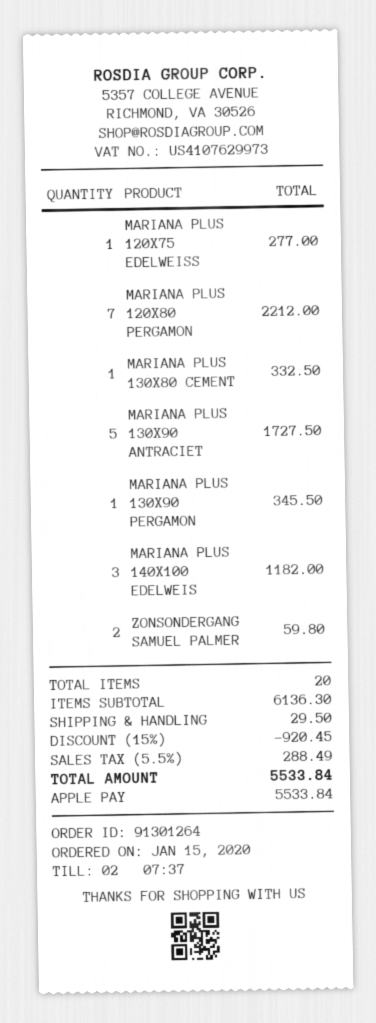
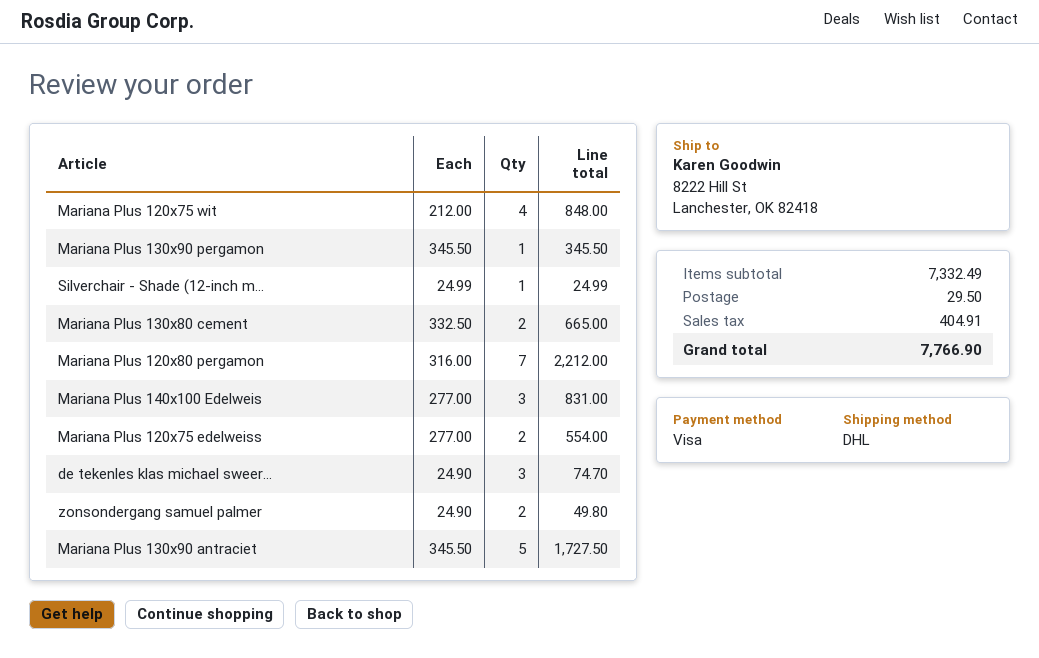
payment method: Apple Pay -> Visa
MARIANA PLUS 120X75 EDELWEISS: 1 for 277.00 -> 2 for 554.00
MARIANA PLUS 130X80 CEMENT: 1 for 332.50 -> 2 for 665.00
MARIANA PLUS 140X100 EDELWEIS: 3 for 1182.00 -> 3 for 831.00
ZONSONDERGANG SAMUEL PALMER: 2 for 59.80 -> 2 for 49.80
Mariana Plus 120x75 wit: none -> 4 for 848.00
Silverchair - Shade (12-inch m...: none -> 1 for 24.99
de tekenles klas michael sweer...: none -> 3 for 74.70
subtotal: 6136.30 -> 7332.49
discount: 15% = 920.45 -> none
tax: 288.49 -> 404.91
total: 5533.84 -> 7766.90

